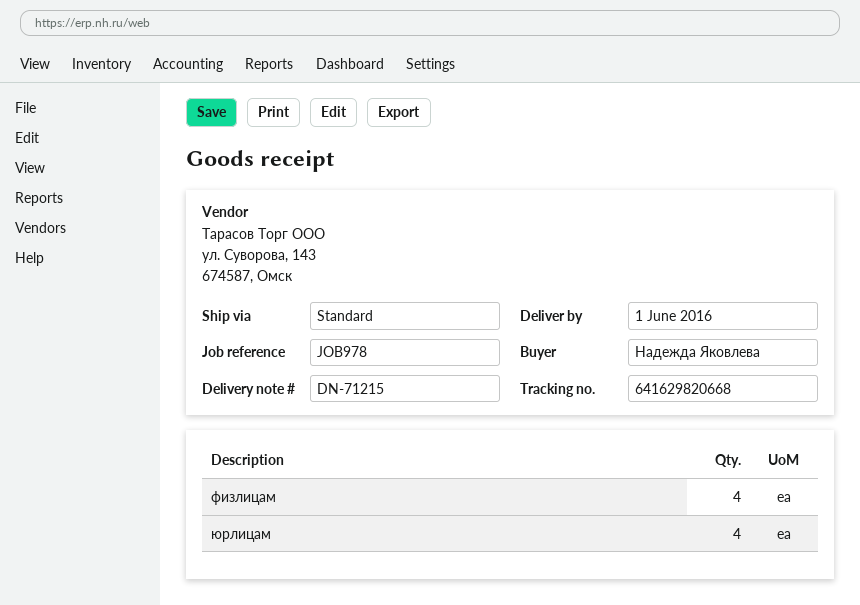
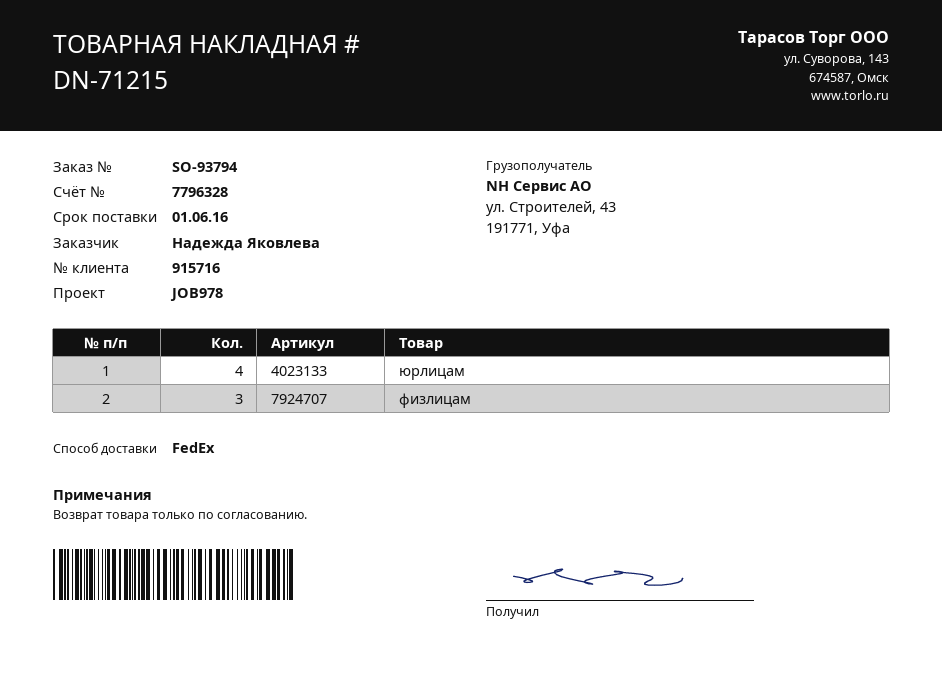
shipping method: standard -> FedEx
физлицам: 4 -> 3

